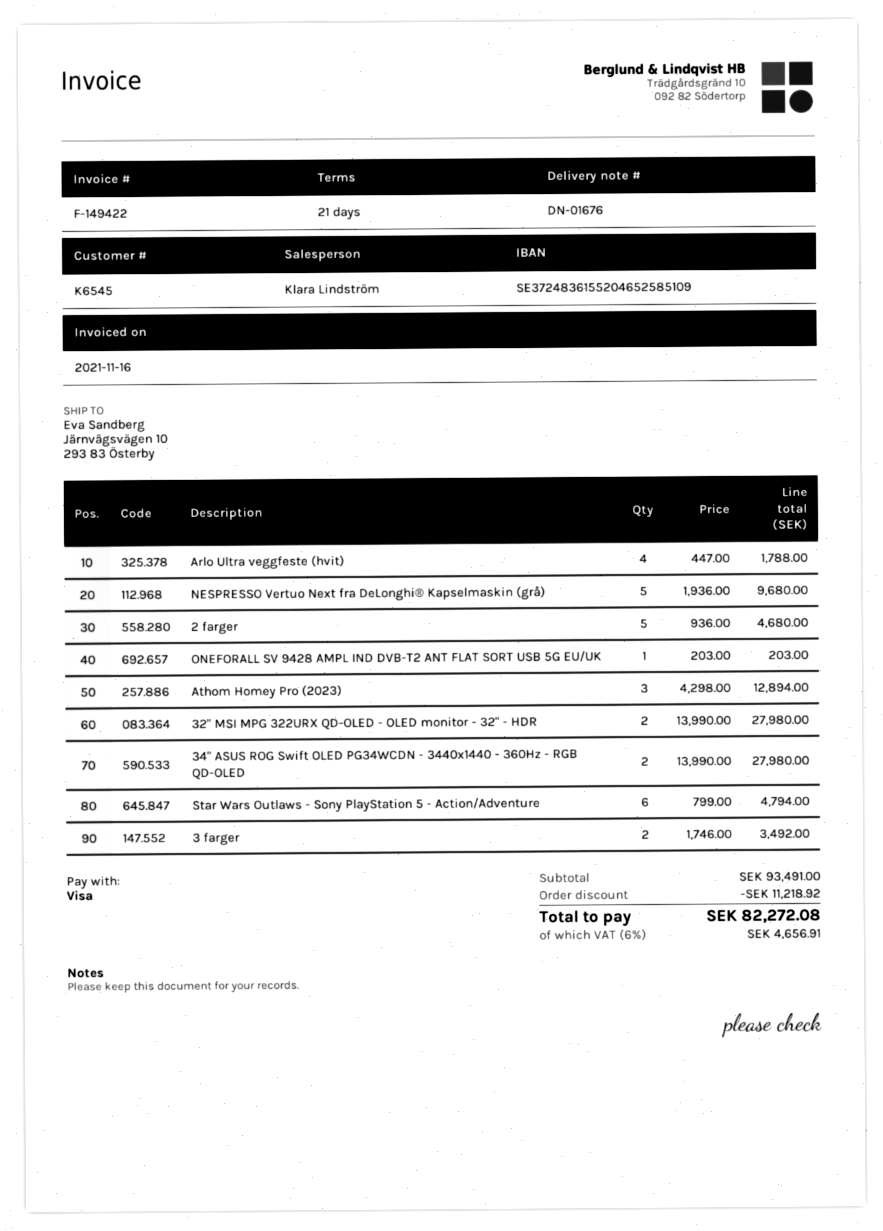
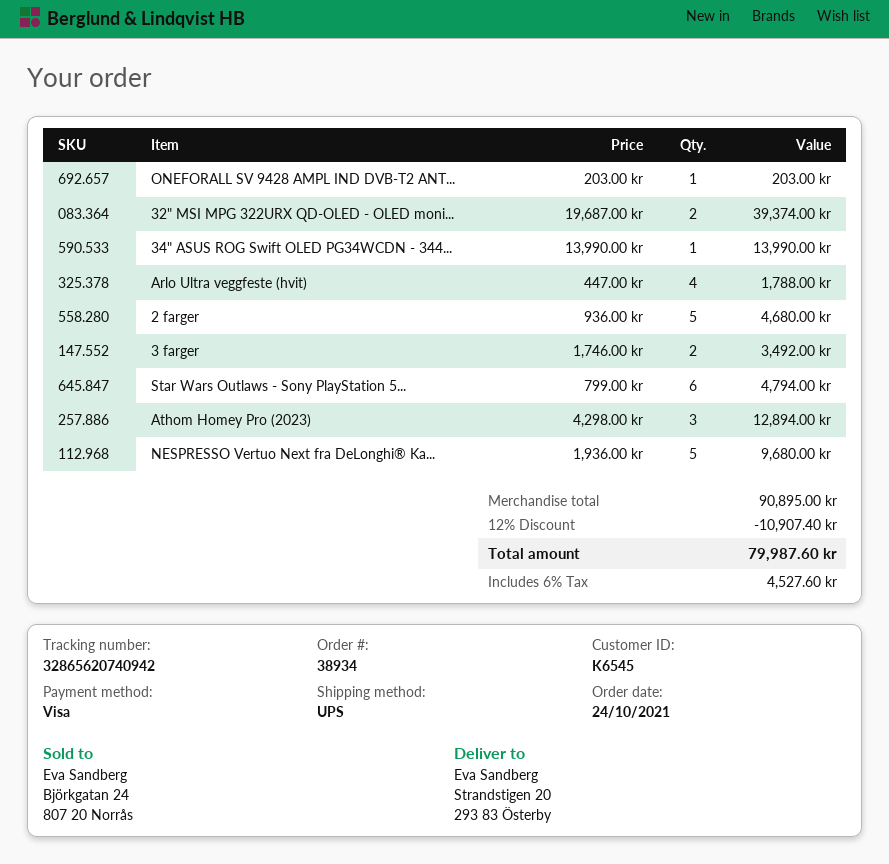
ship to: Järnvägsvägen 10, 293 83 Österby -> Strandstigen 20, 293 83 Österby
32" MSI MPG 322URX QD-OLED - OLED monitor - 32" - HDR: 2 x 13990.00 = 27980.00 -> 2 x 19687.00 = 39374.00
34" ASUS ROG Swift OLED PG34WCDN - 3440x1440 - 360Hz - RGB QD-OLED: 2 x 13990.00 = 27980.00 -> 1 x 13990.00 = 13990.00
subtotal: 93491.00 -> 90895.00
discount: 11218.92 -> 10907.40
tax: 6% = 4656.91 -> 6% = 4527.60
total: 82272.08 -> 79987.60

